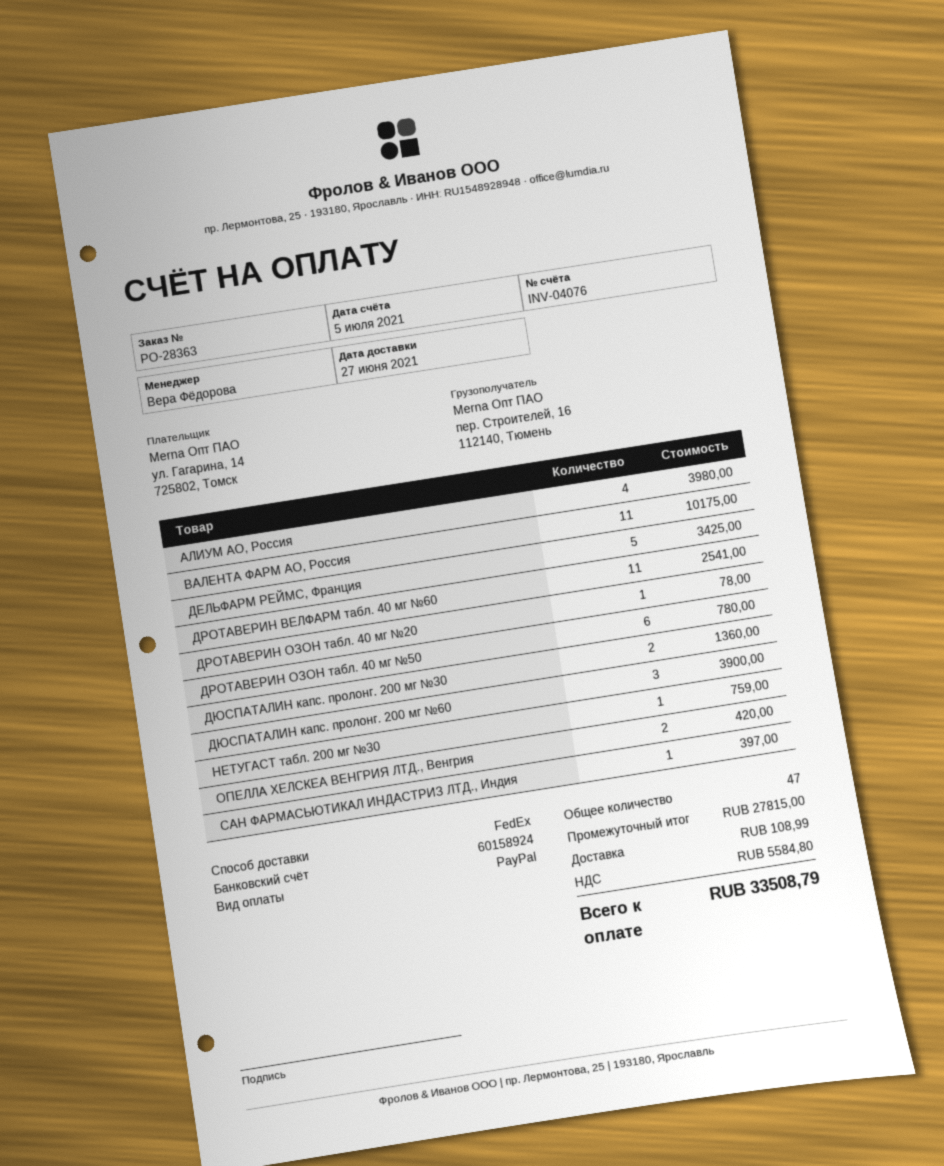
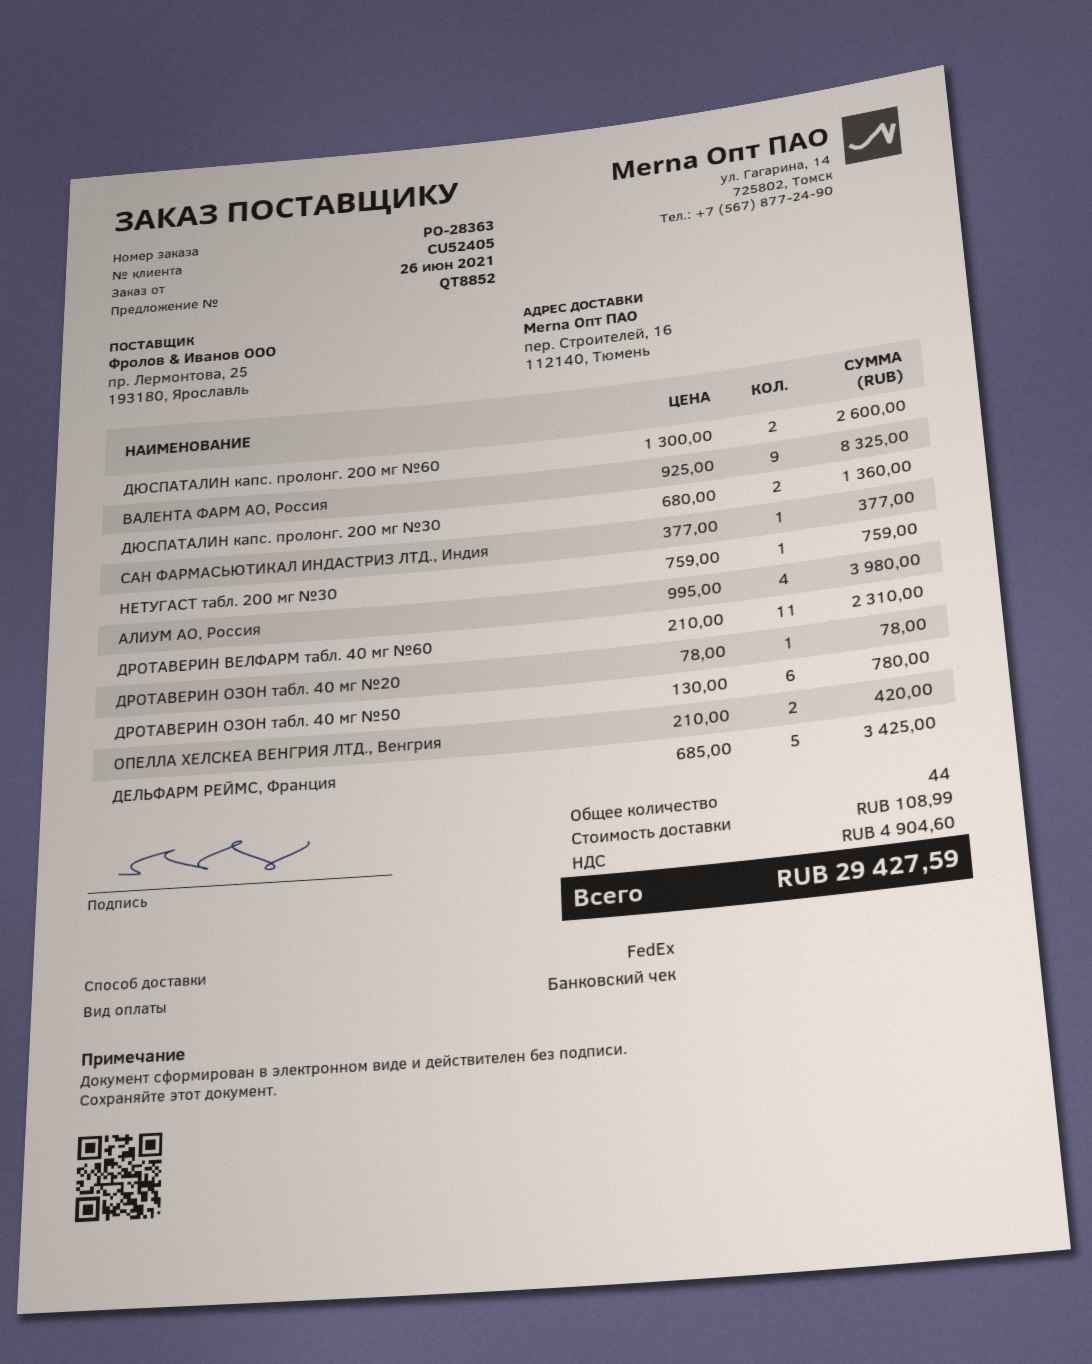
payment method: PayPal -> cheque
ВАЛЕНТА ФАРМ АО, Россия: 11 for 10175.00 -> 9 for 8325.00
ДРОТАВЕРИН ВЕЛФАРМ табл. 40 мг №60: 11 for 2541.00 -> 11 for 2310.00
ДЮСПАТАЛИН капс. пролонг. 200 мг №60: 3 for 3900.00 -> 2 for 2600.00
САН ФАРМАСЬЮТИКАЛ ИНДАСТРИЗ ЛТД., Индия: 1 for 397.00 -> 1 for 377.00
total quantity: 47 -> 44
tax: 5584.80 -> 4904.60
total: 33508.79 -> 29427.59

